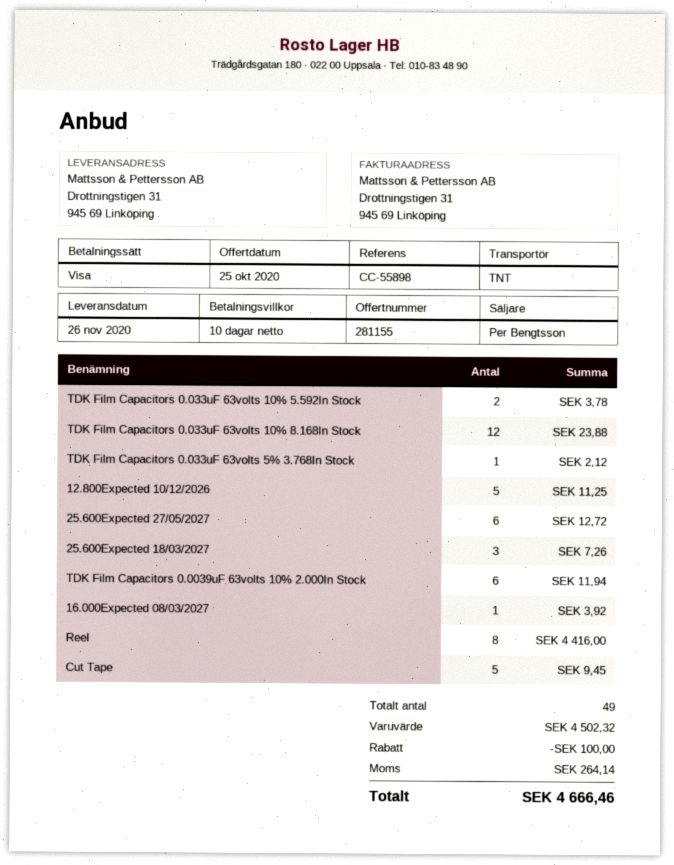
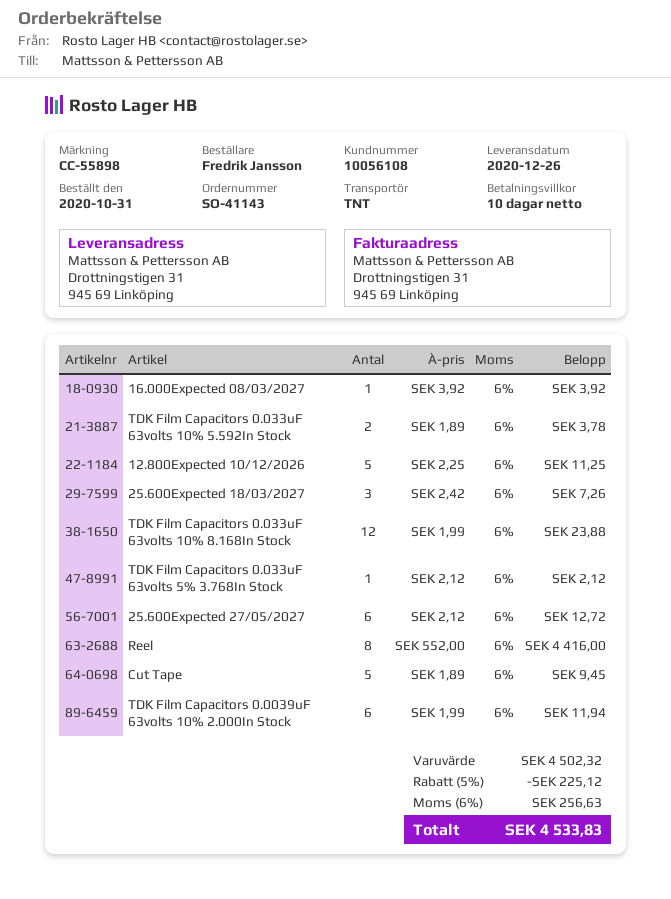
delivery date: 2020-11-26 -> 2020-12-26
discount: 100.00 -> 225.12
tax: 264.14 -> 256.63
total: 4666.46 -> 4533.83

